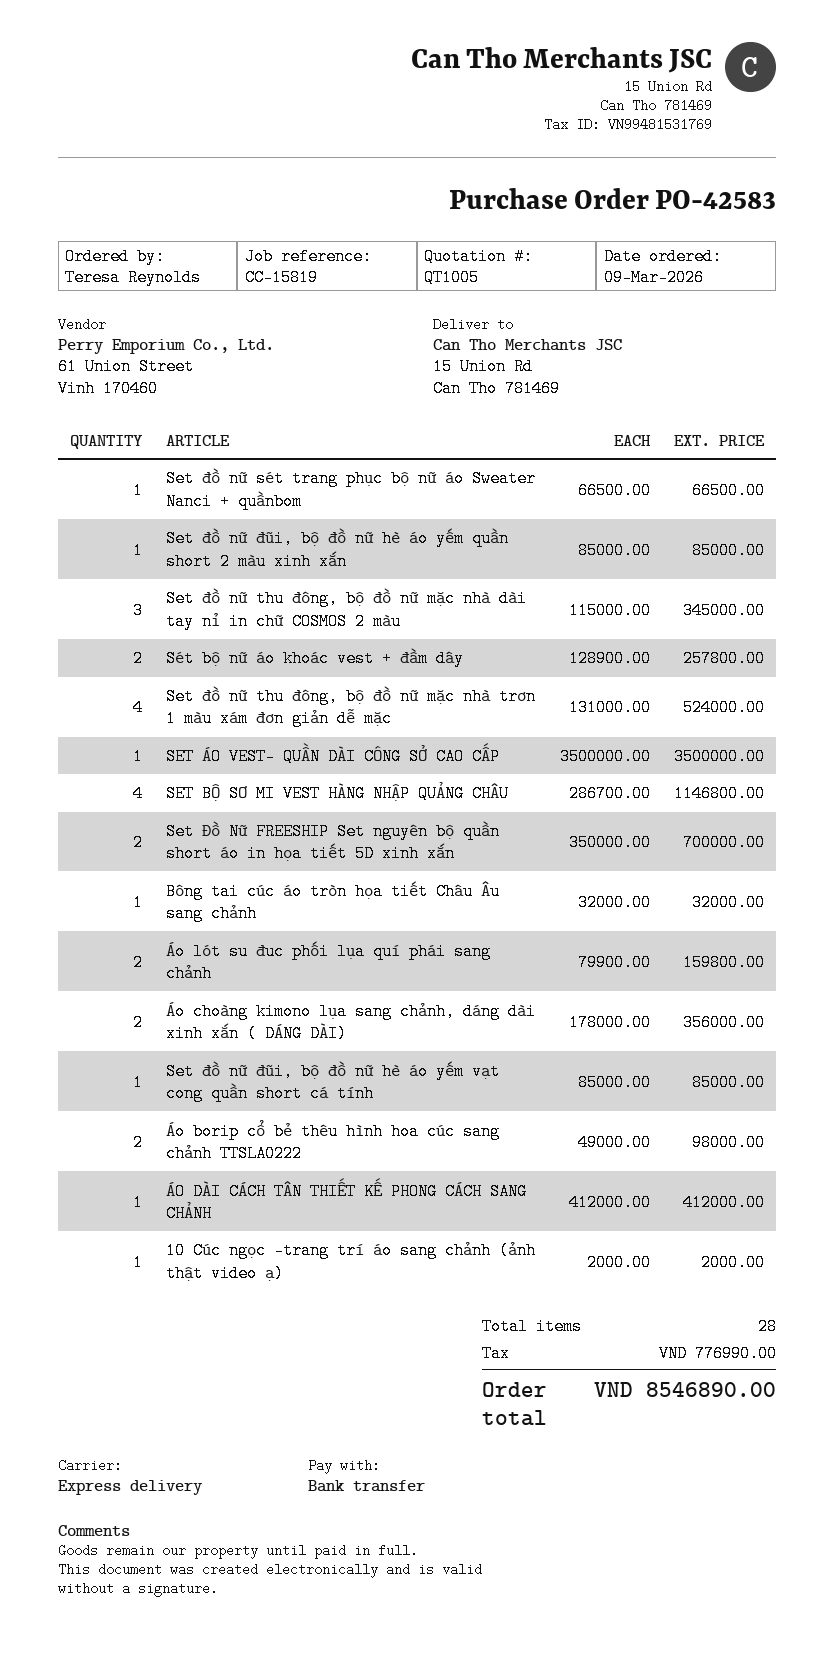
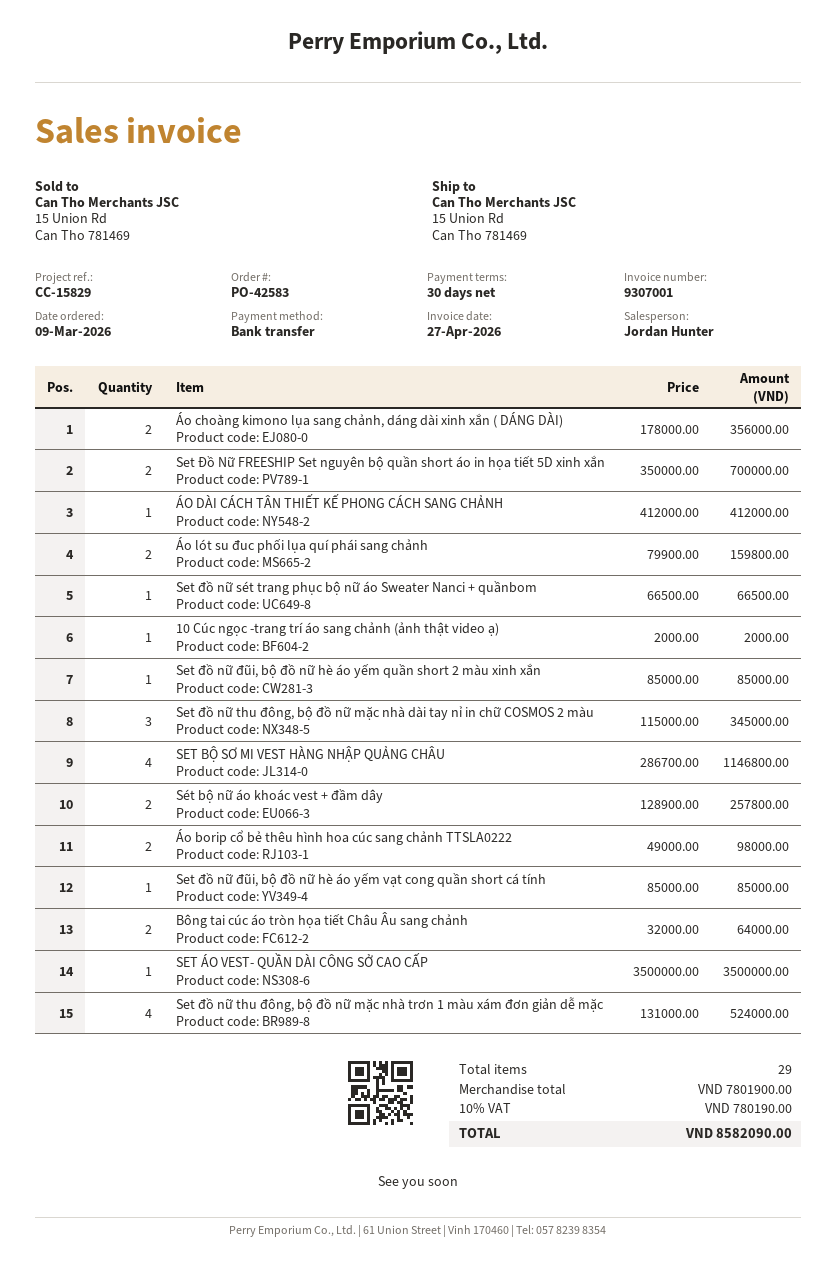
reference: CC-15819 -> CC-15829
Bông tai cúc áo tròn họa tiết Châu Âu sang chảnh: 1 x 32000.00 = 32000.00 -> 2 x 32000.00 = 64000.00
total quantity: 28 -> 29
tax: 776990.00 -> 780190.00
total: 8546890.00 -> 8582090.00

